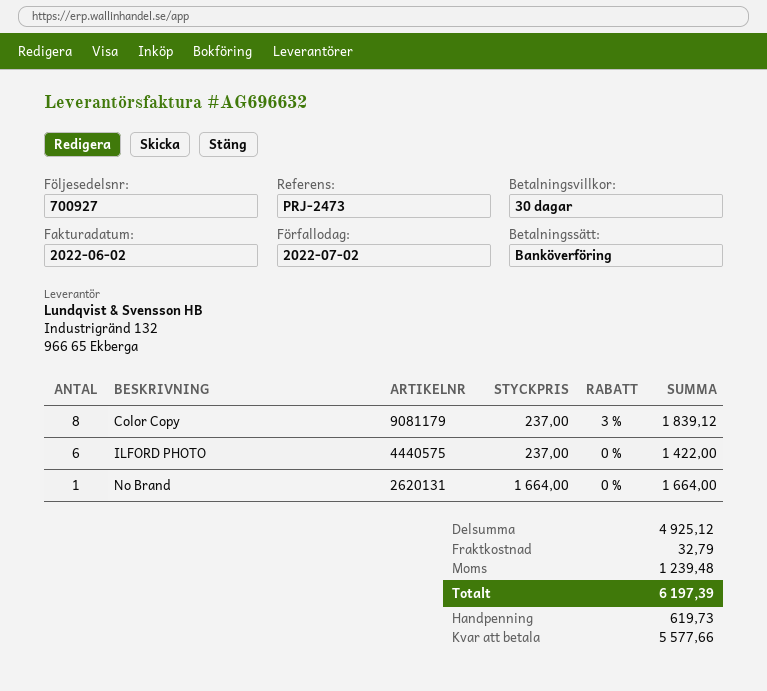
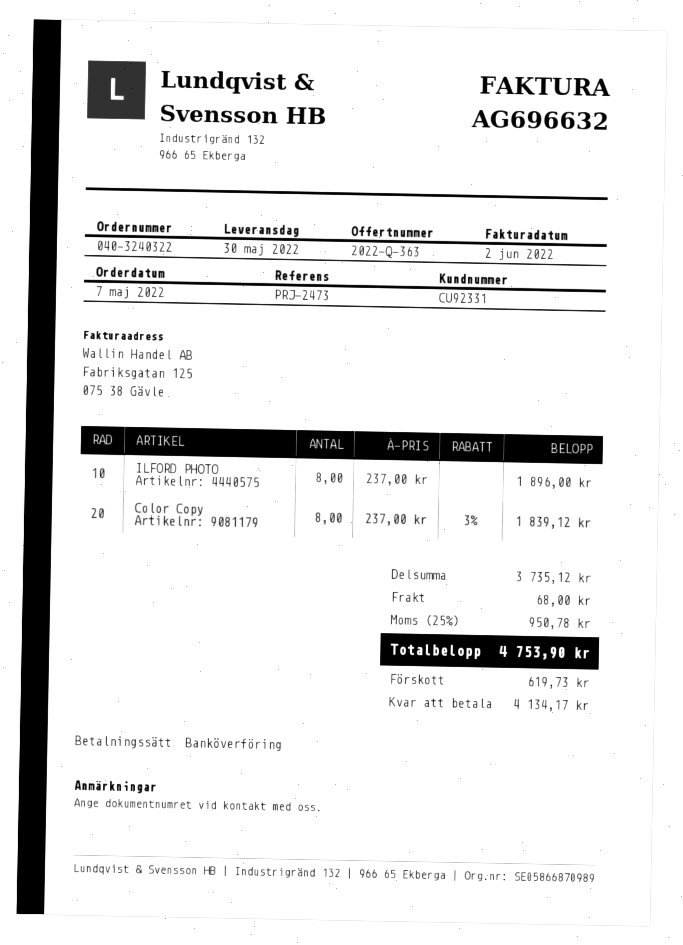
ILFORD PHOTO: 6 x 237.00 = 1422.00 -> 8 x 237.00 = 1896.00
No Brand: 1 x 1664.00 = 1664.00 -> none
subtotal: 4925.12 -> 3735.12
shipping: 32.79 -> 68.00
tax: 1239.48 -> 950.78
total: 6197.39 -> 4753.90
balance: 5577.66 -> 4134.17

